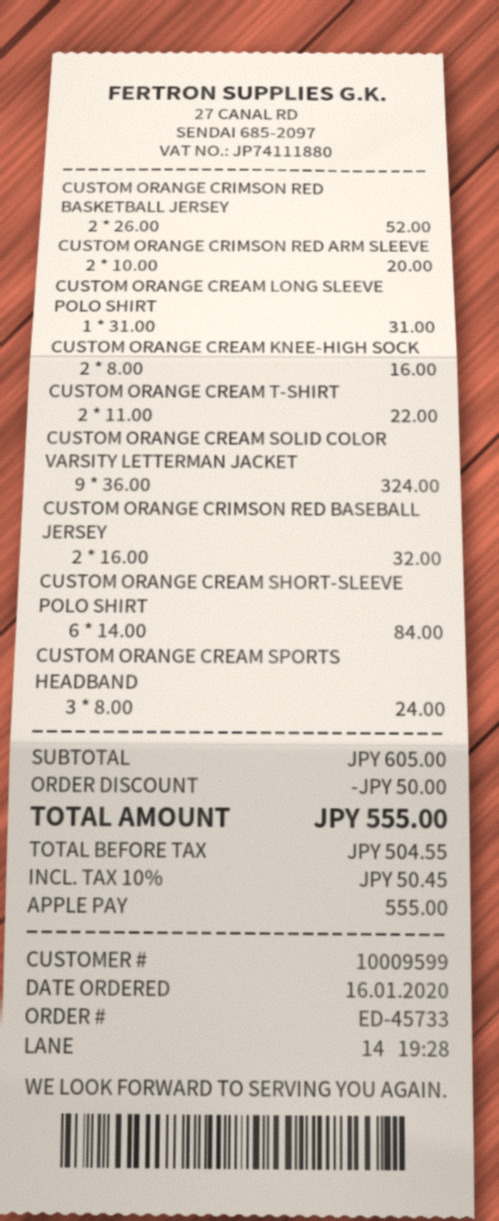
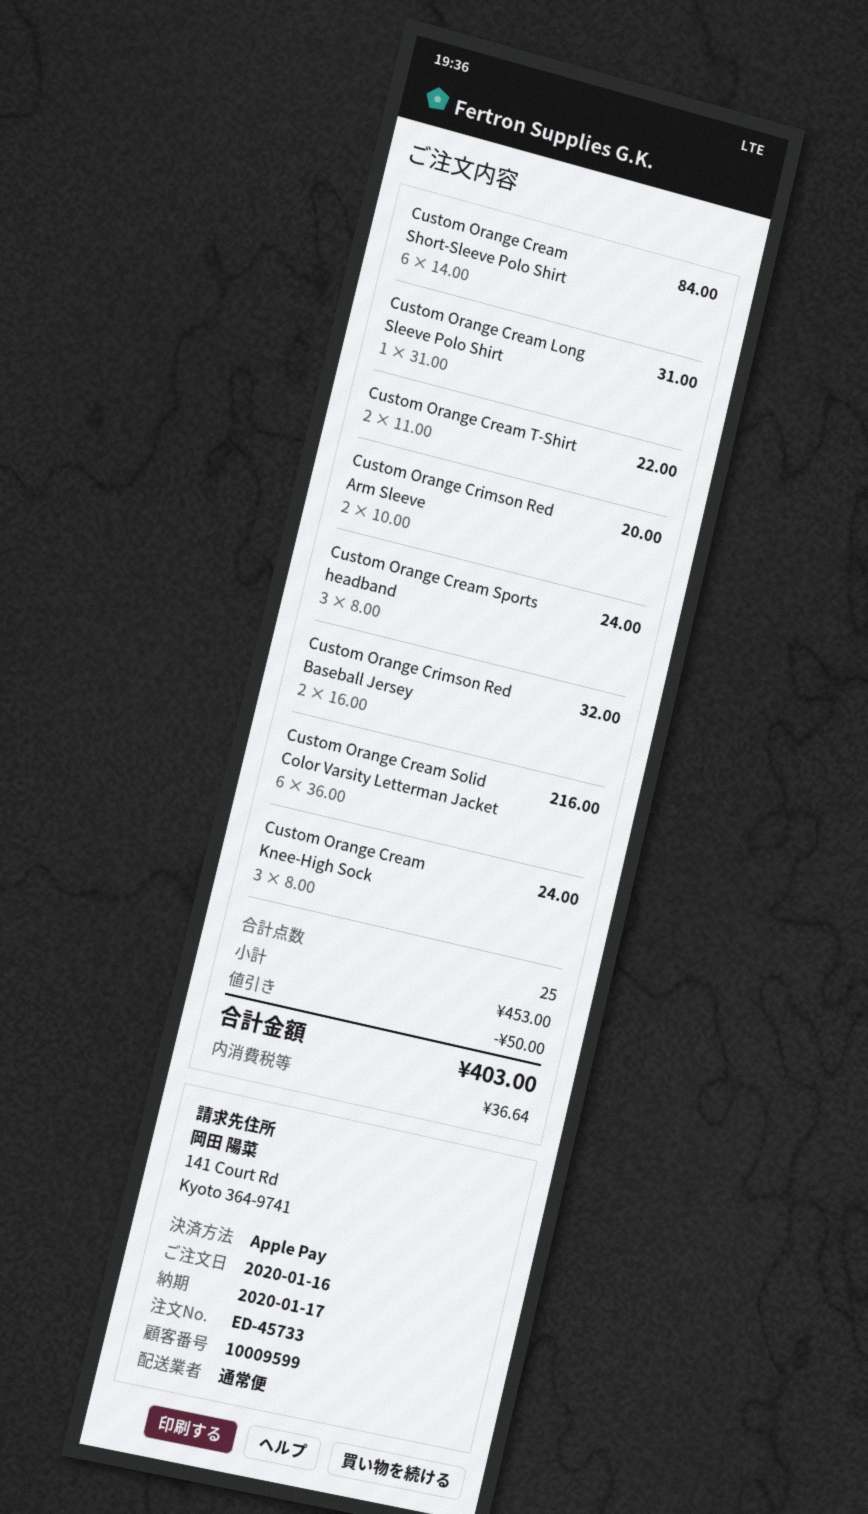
CUSTOM ORANGE CRIMSON RED BASKETBALL JERSEY: 2 x 26.00 = 52.00 -> none
CUSTOM ORANGE CREAM KNEE-HIGH SOCK: 2 x 8.00 = 16.00 -> 3 x 8.00 = 24.00
CUSTOM ORANGE CREAM SOLID COLOR VARSITY LETTERMAN JACKET: 9 x 36.00 = 324.00 -> 6 x 36.00 = 216.00
subtotal: 605.00 -> 453.00
tax: 50.45 -> 36.64
total: 555.00 -> 403.00

